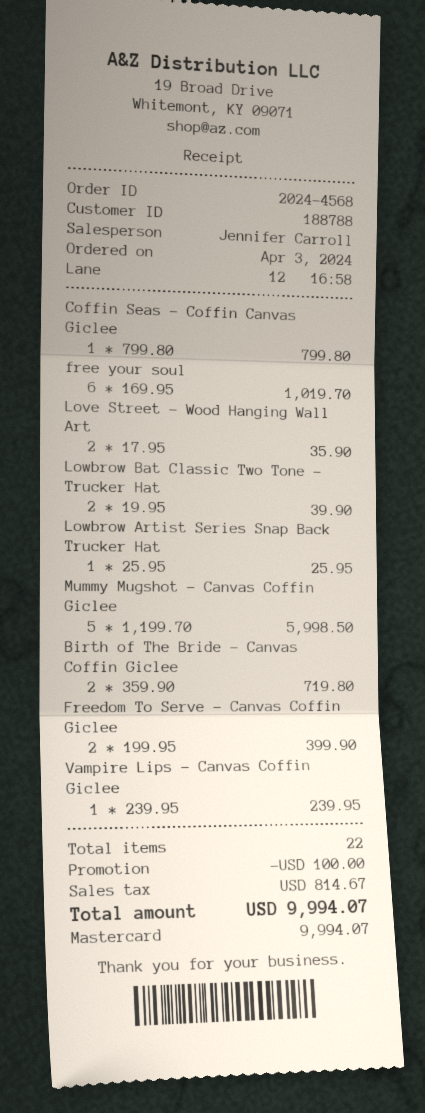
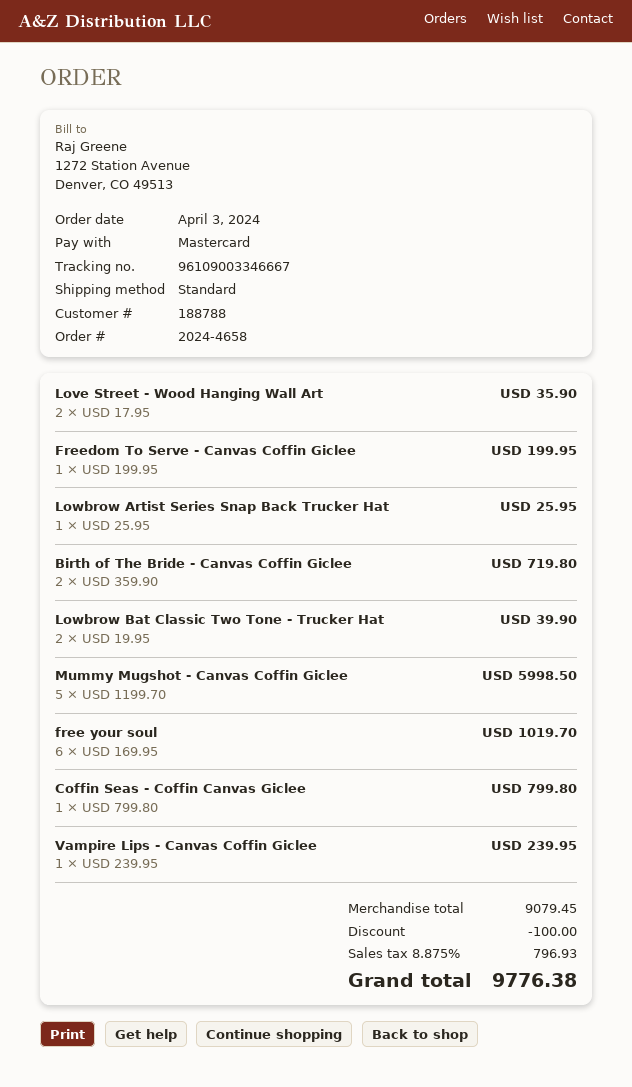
order number: 2024-4568 -> 2024-4658
Freedom To Serve - Canvas Coffin Giclee: 2 x 199.95 = 399.90 -> 1 x 199.95 = 199.95
tax: 814.67 -> 796.93
total: 9994.07 -> 9776.38

